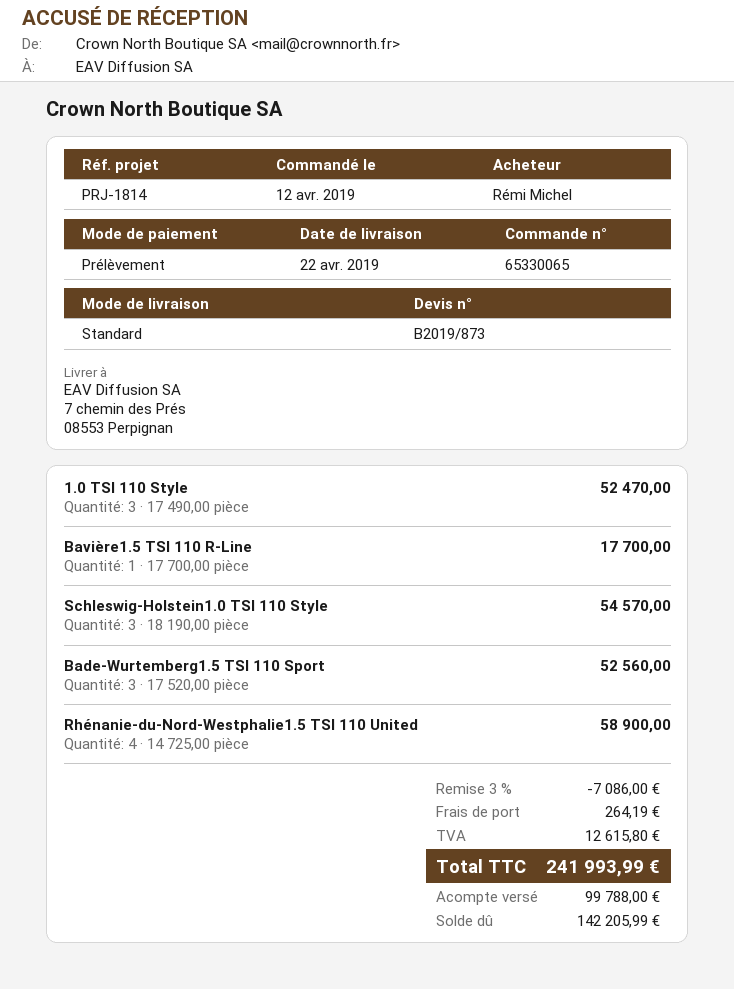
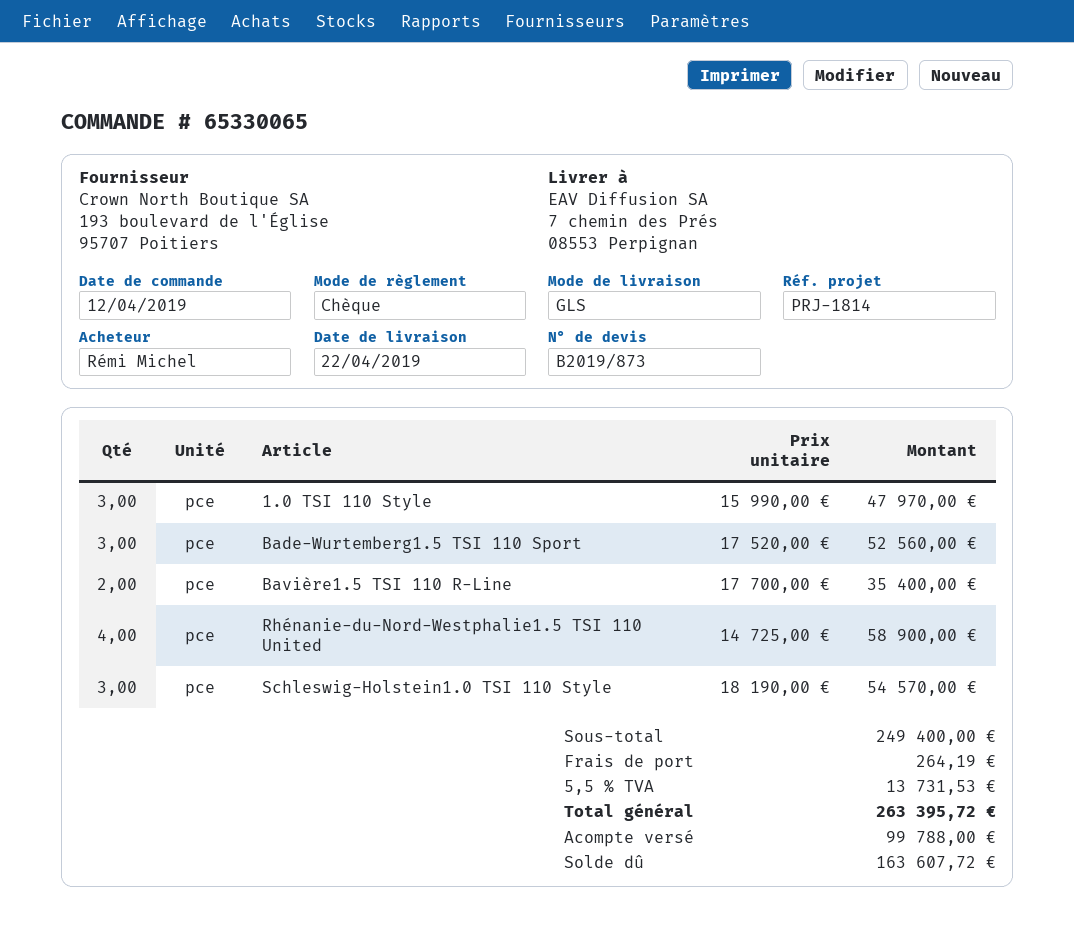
payment method: direct debit -> cheque
shipping method: standard -> GLS
1.0 TSI 110 Style: 3 x 17490.00 = 52470.00 -> 3 x 15990.00 = 47970.00
Bavière1.5 TSI 110 R-Line: 1 x 17700.00 = 17700.00 -> 2 x 17700.00 = 35400.00
discount: 3% = 7086.00 -> none
tax: 12615.80 -> 13731.53
total: 241993.99 -> 263395.72
balance: 142205.99 -> 163607.72

